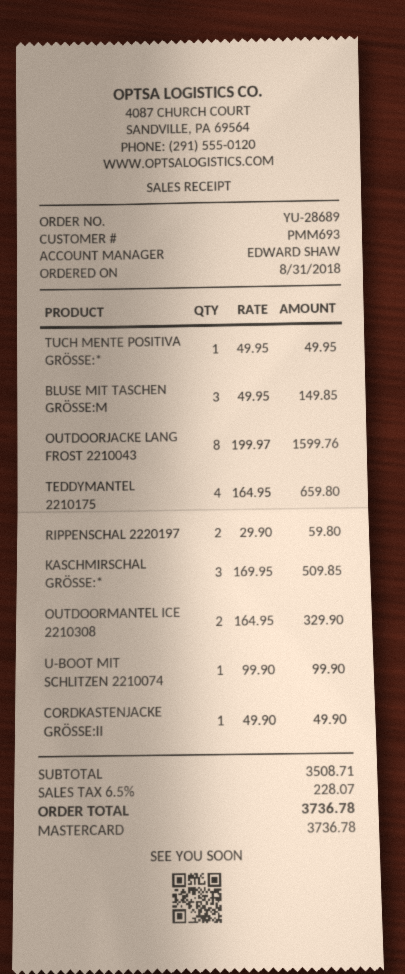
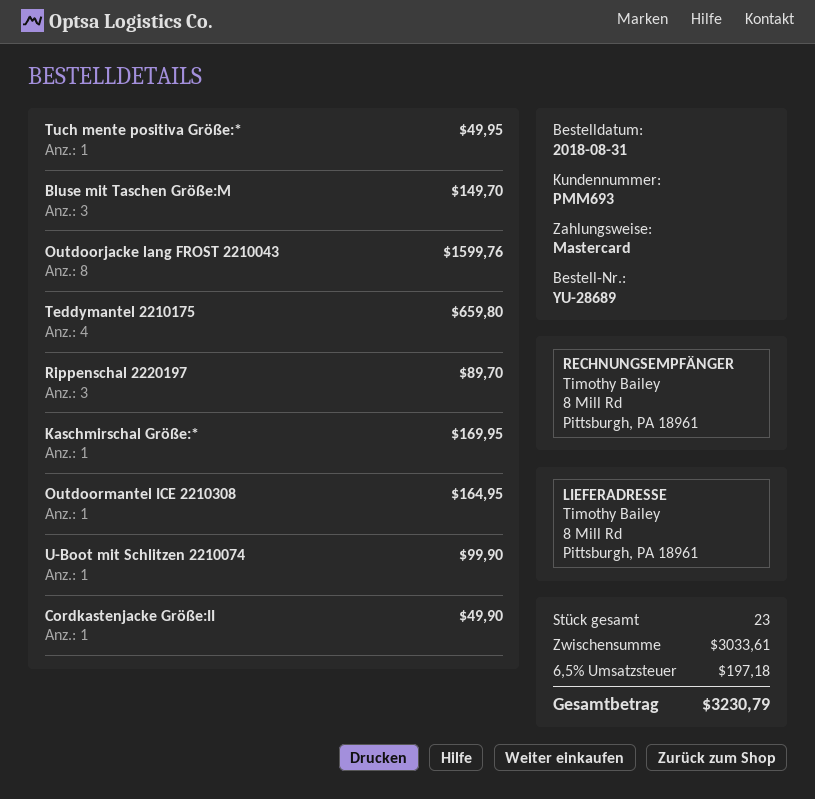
BLUSE MIT TASCHEN GRÖSSE:M: 3 for 149.85 -> 3 for 149.70
RIPPENSCHAL 2220197: 2 for 59.80 -> 3 for 89.70
KASCHMIRSCHAL GRÖSSE:*: 3 for 509.85 -> 1 for 169.95
OUTDOORMANTEL ICE 2210308: 2 for 329.90 -> 1 for 164.95
subtotal: 3508.71 -> 3033.61
tax: 6.5% = 228.07 -> 6.5% = 197.18
total: 3736.78 -> 3230.79

